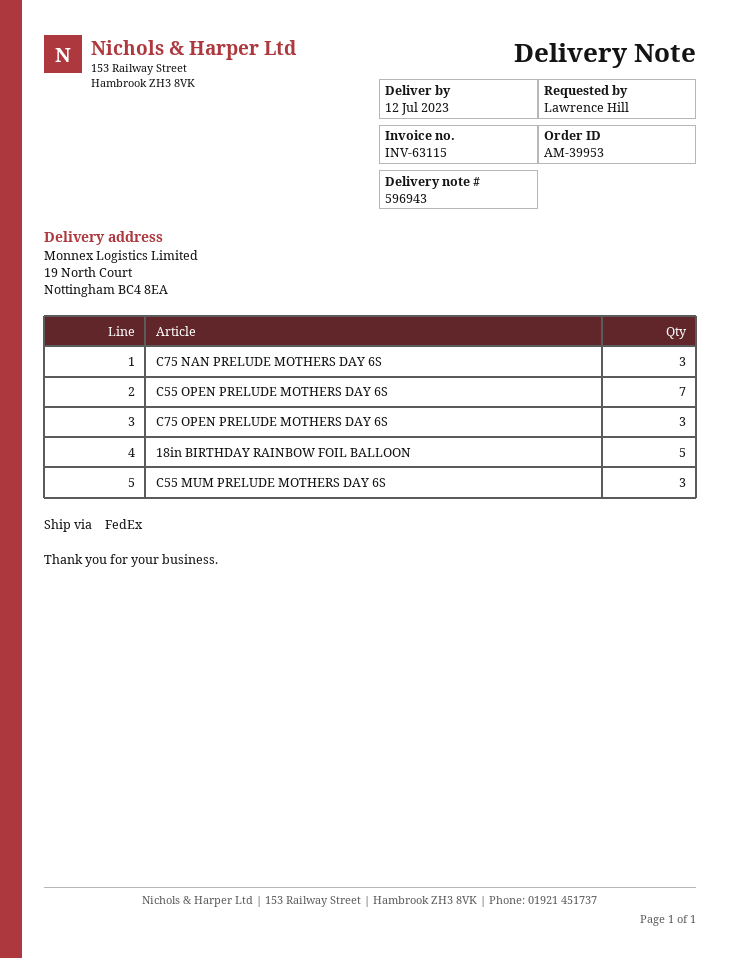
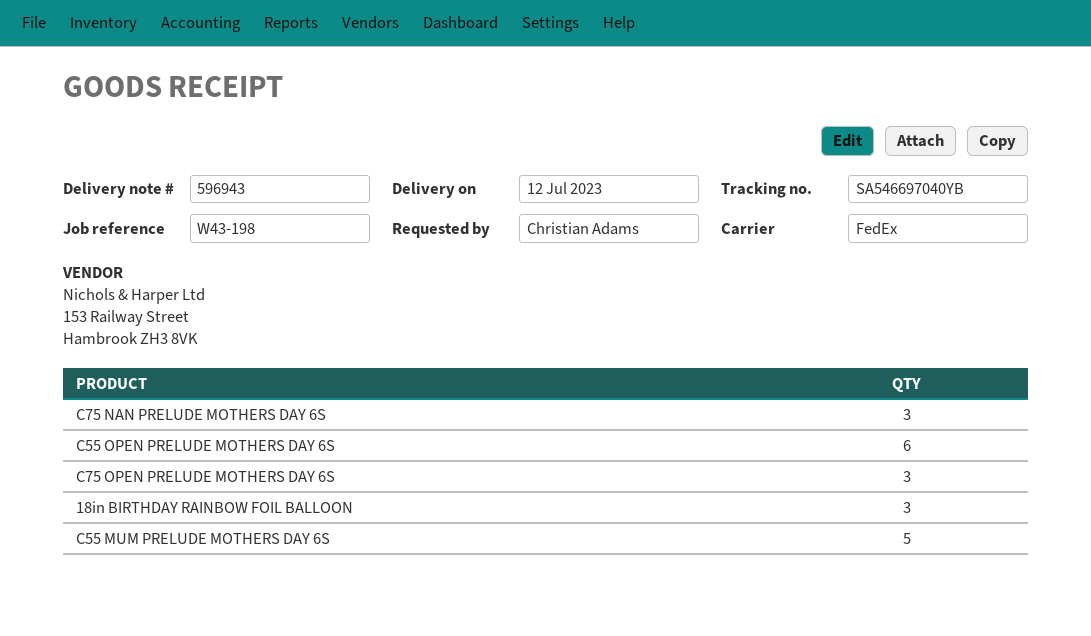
ordered by: Lawrence Hill -> Christian Adams
C55 OPEN PRELUDE MOTHERS DAY 6S: 7 -> 6
18in BIRTHDAY RAINBOW FOIL BALLOON: 5 -> 3
C55 MUM PRELUDE MOTHERS DAY 6S: 3 -> 5

